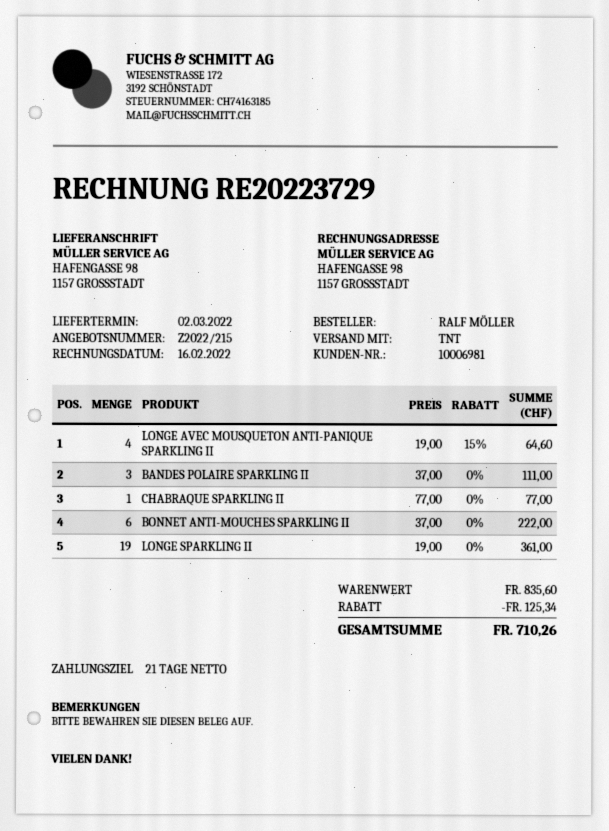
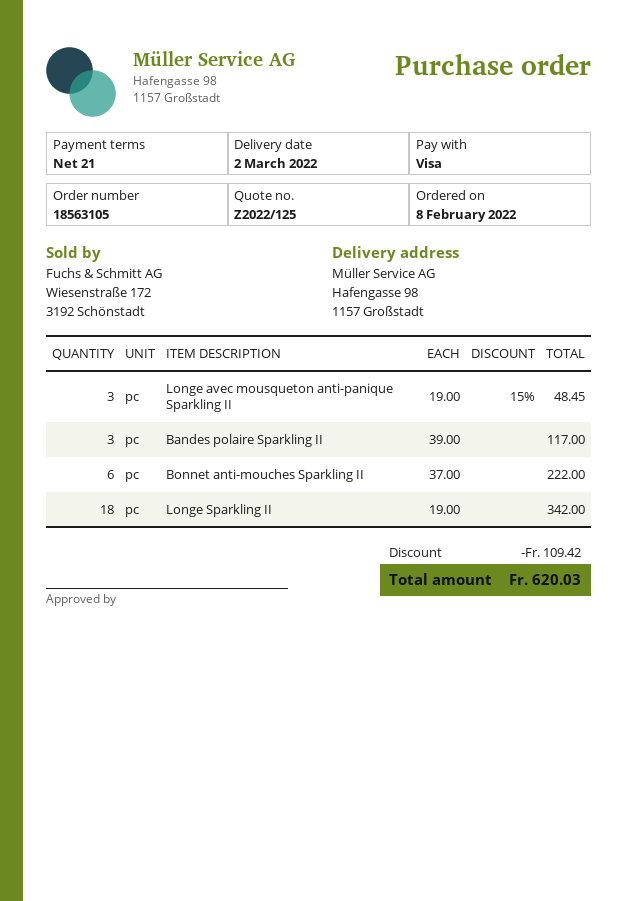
quote number: Z2022/215 -> Z2022/125
LONGE AVEC MOUSQUETON ANTI-PANIQUE SPARKLING II: 4 x 19.00 - 15% = 64.60 -> 3 x 19.00 - 15% = 48.45
BANDES POLAIRE SPARKLING II: 3 x 37.00 = 111.00 -> 3 x 39.00 = 117.00
CHABRAQUE SPARKLING II: 1 x 77.00 = 77.00 -> none
LONGE SPARKLING II: 19 x 19.00 = 361.00 -> 18 x 19.00 = 342.00
discount: 125.34 -> 109.42
total: 710.26 -> 620.03

